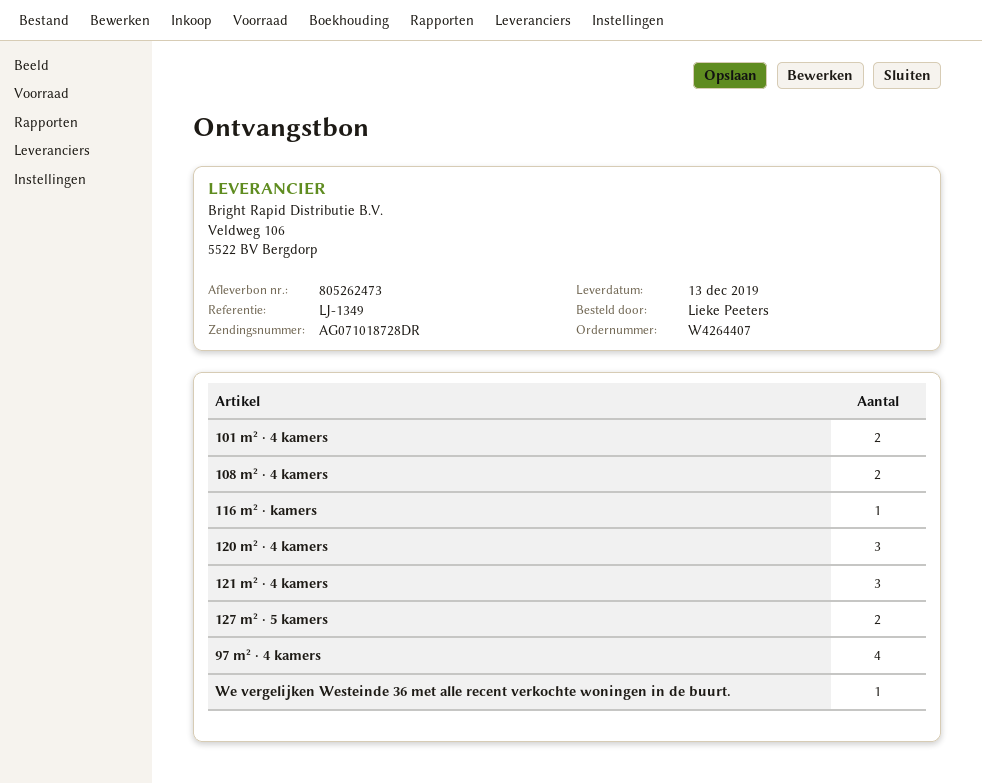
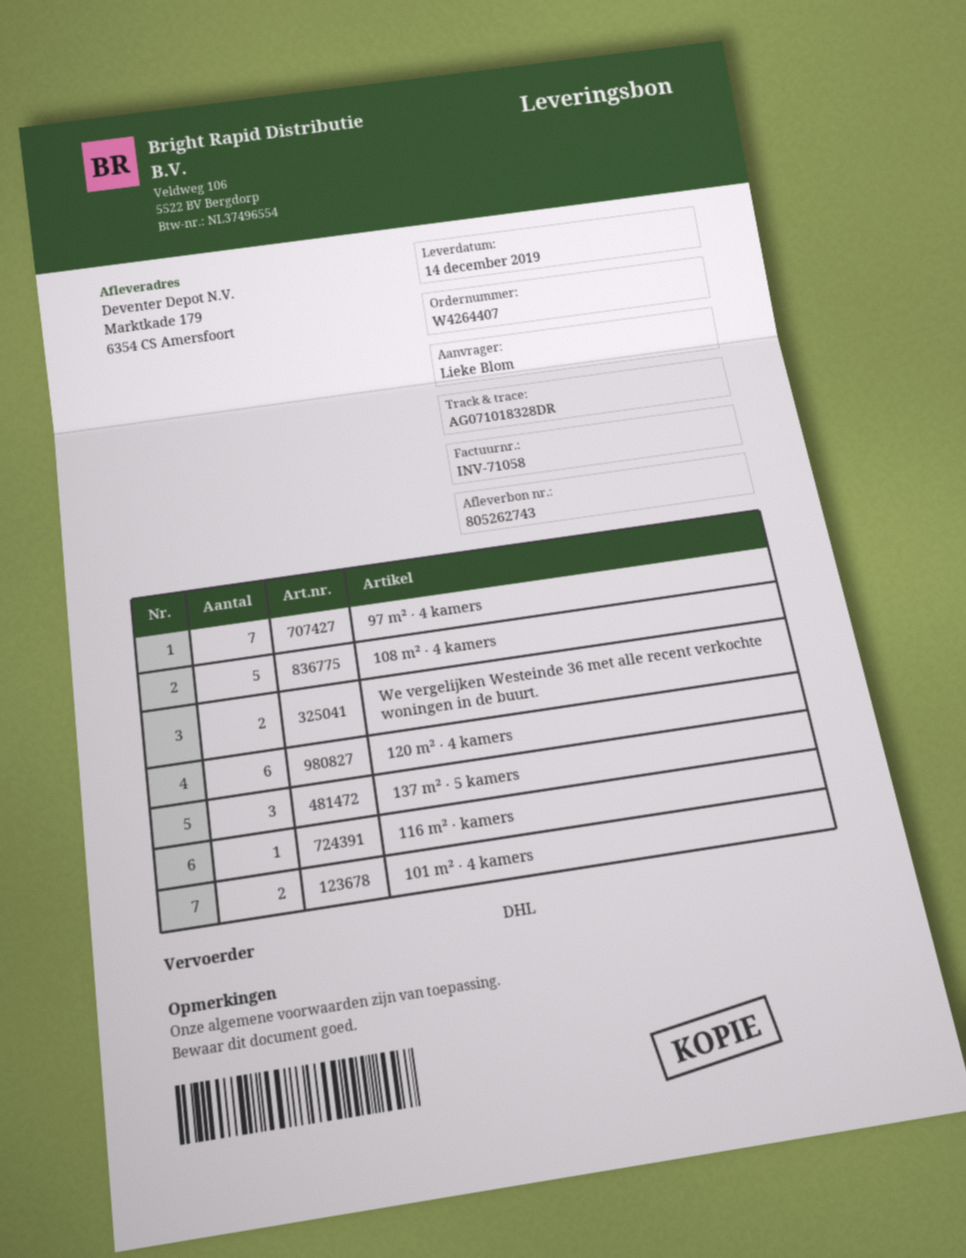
delivery note number: 805262473 -> 805262743
delivery date: 2019-12-13 -> 2019-12-14
ordered by: Lieke Peeters -> Lieke Blom
tracking number: AG071018728DR -> AG071018328DR
108 m² · 4 kamers: 2 -> 5
120 m² · 4 kamers: 3 -> 6
121 m² · 4 kamers: 3 -> none
127 m² · 5 kamers: 2 -> none
97 m² · 4 kamers: 4 -> 7
We vergelijken Westeinde 36 met alle recent verkochte woningen in de buurt.: 1 -> 2
137 m² · 5 kamers: none -> 3

